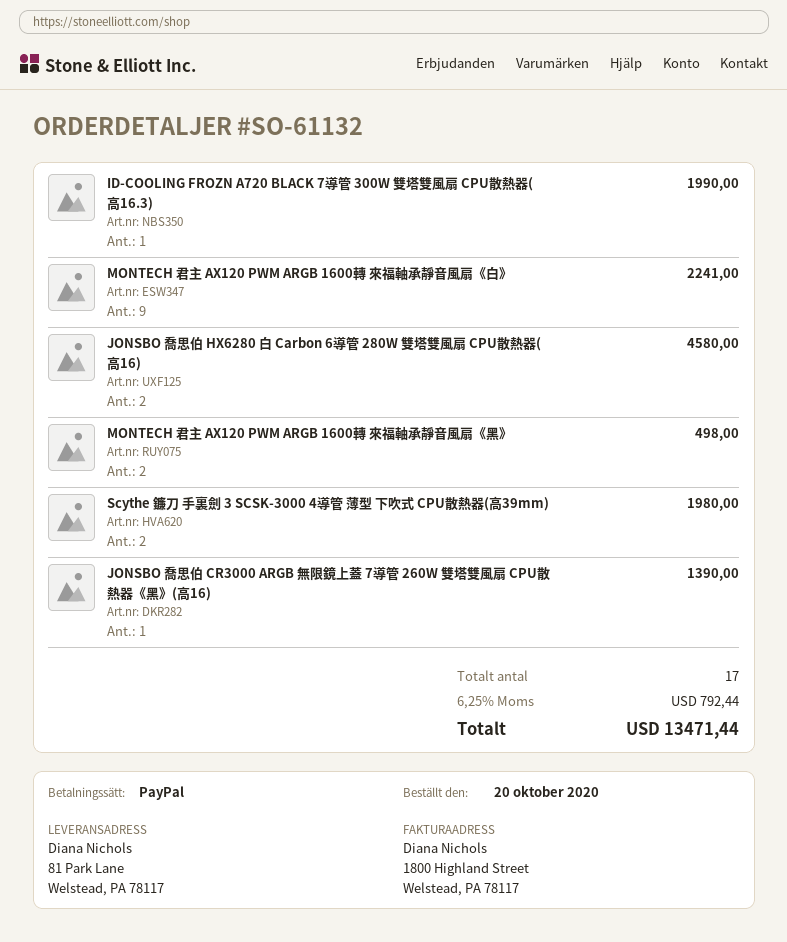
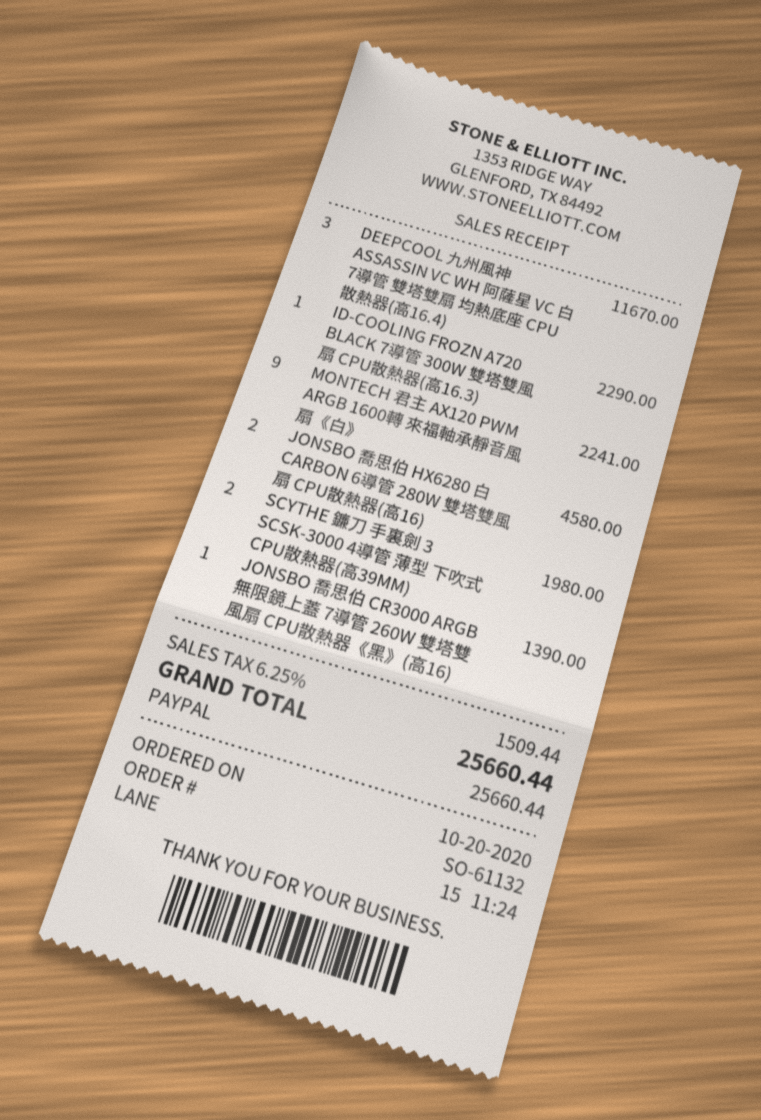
ID-COOLING FROZN A720 BLACK 7導管 300W 雙塔雙風扇 CPU散熱器(高16.3): 1 for 1990.00 -> 1 for 2290.00
MONTECH 君主 AX120 PWM ARGB 1600轉 來福軸承靜音風扇《黑》: 2 for 498.00 -> none
DEEPCOOL 九州風神 ASSASSIN VC WH 阿薩星 VC 白 7導管 雙塔雙扇 均熱底座 CPU散熱器(高16.4): none -> 3 for 11670.00
tax: 6.25% = 792.44 -> 6.25% = 1509.44
total: 13471.44 -> 25660.44

